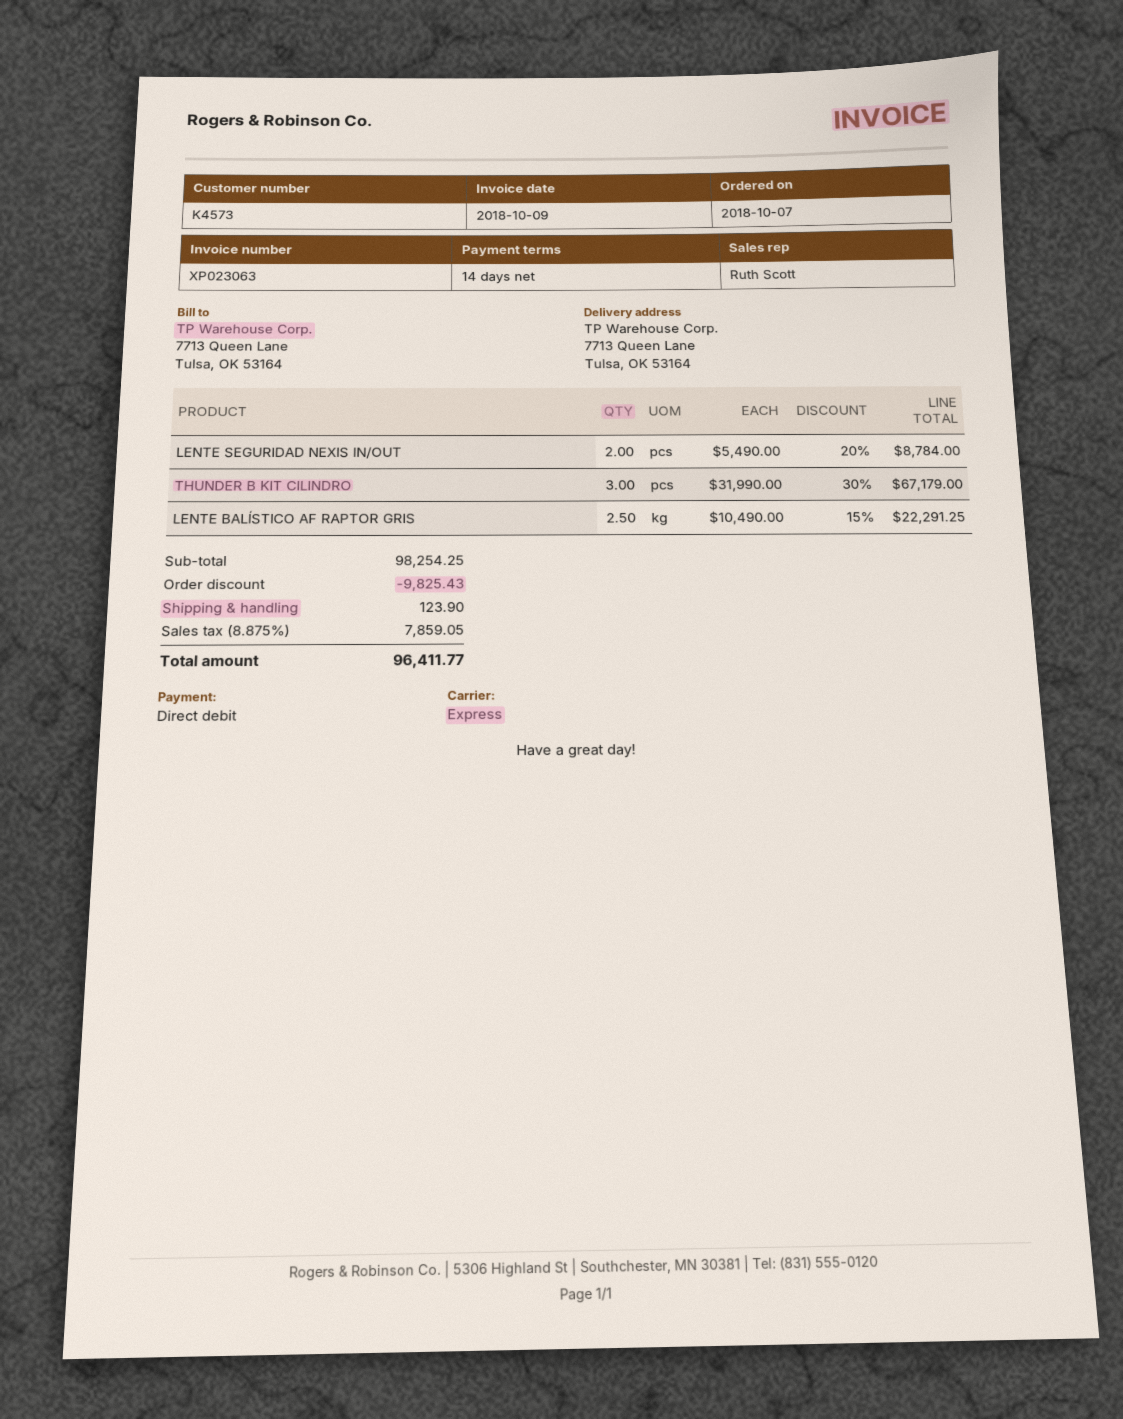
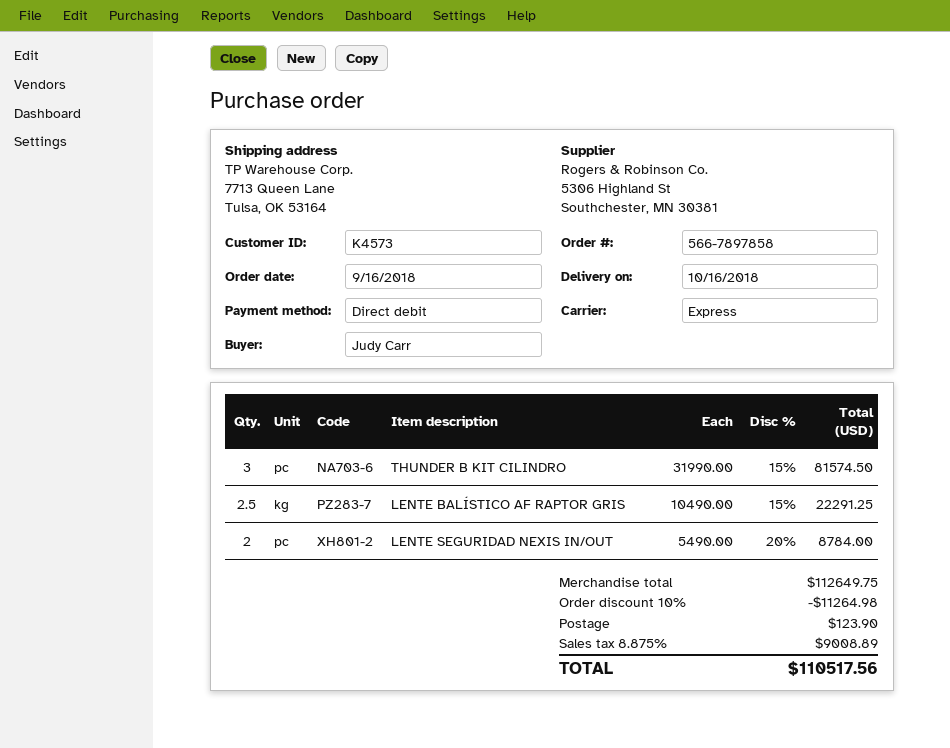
order date: 2018-10-07 -> 2018-09-16
THUNDER B KIT CILINDRO: 3 x 31990.00 - 30% = 67179.00 -> 3 x 31990.00 - 15% = 81574.50
subtotal: 98254.25 -> 112649.75
discount: 9825.43 -> 11264.98
tax: 8.875% = 7859.05 -> 8.875% = 9008.89
total: 96411.77 -> 110517.56

